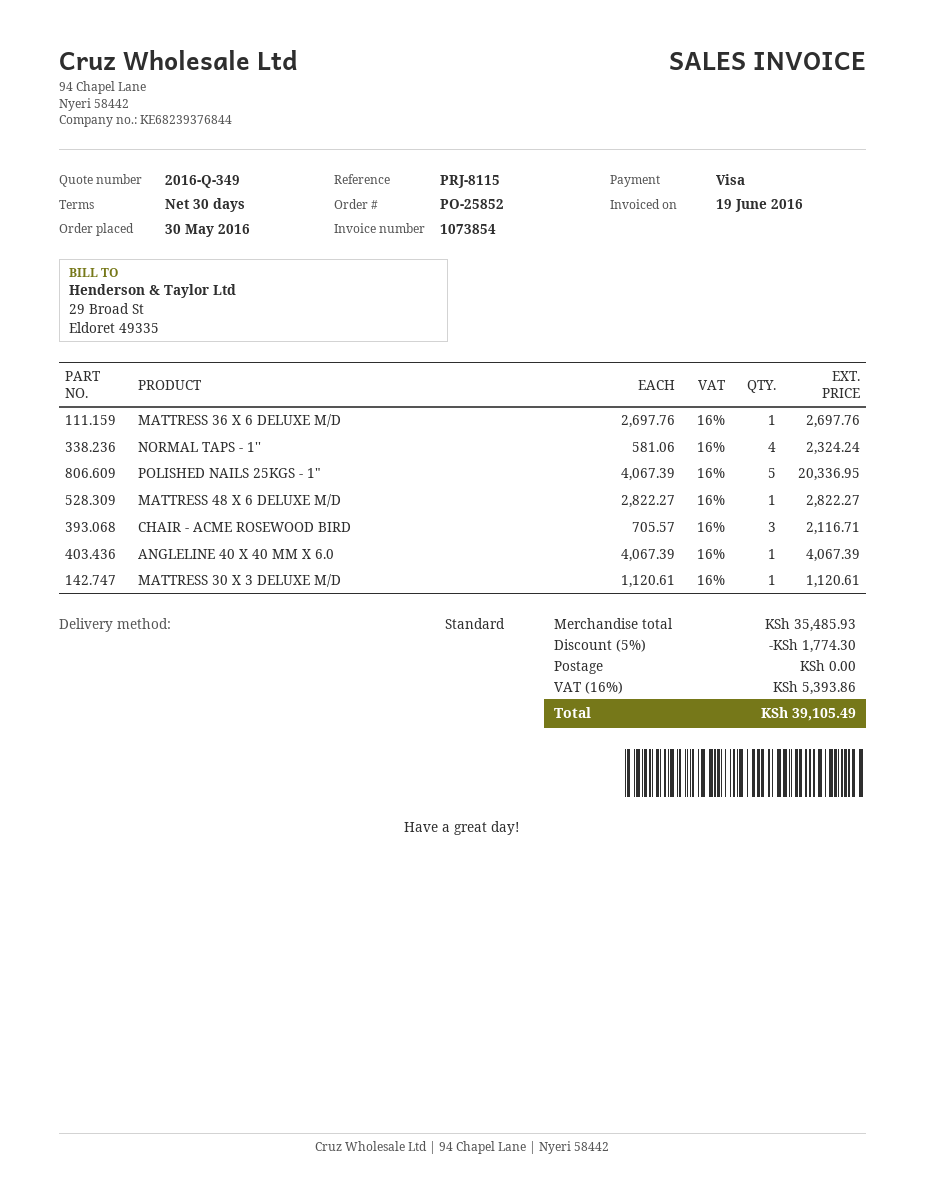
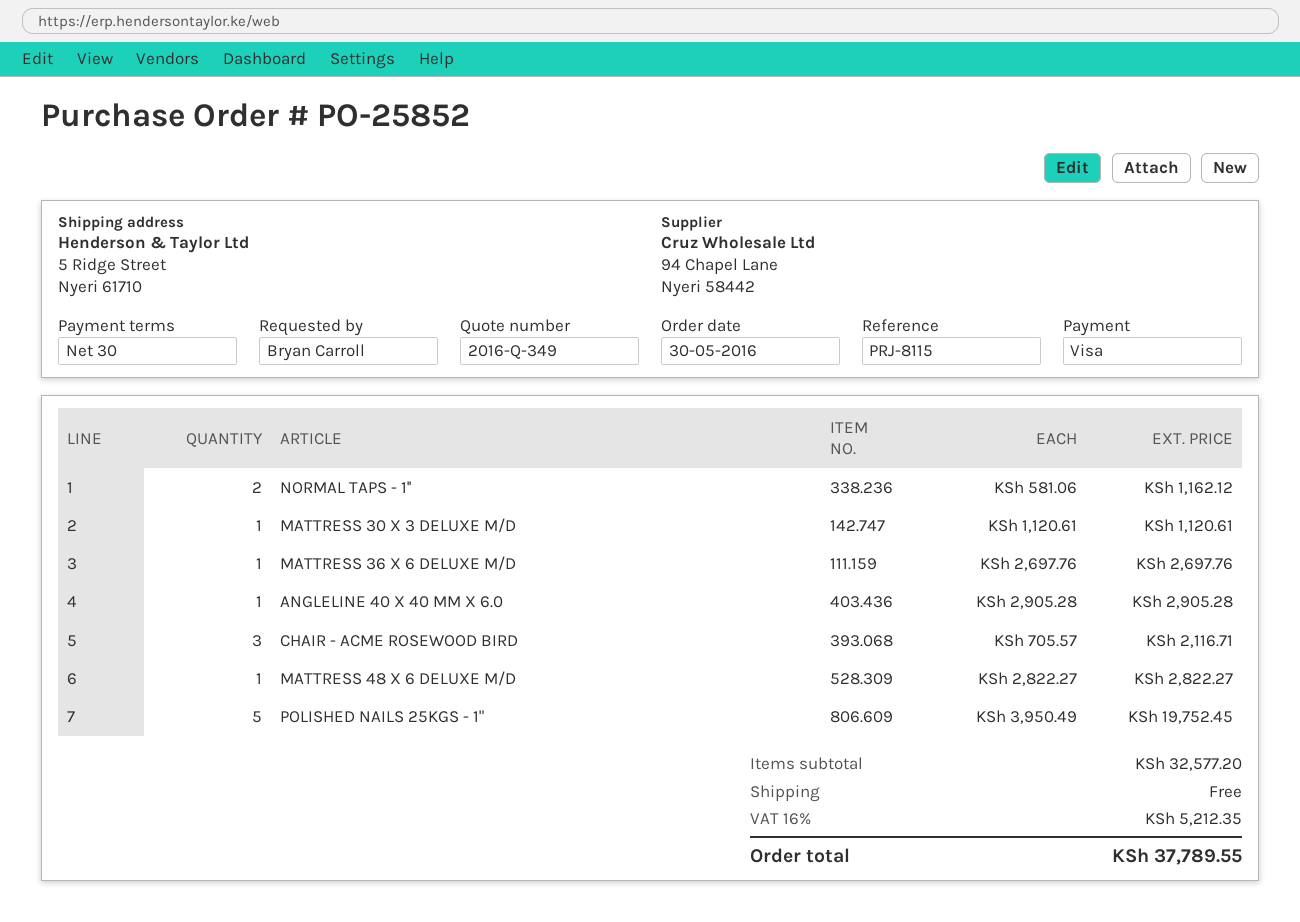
NORMAL TAPS - 1'': 4 x 581.06 = 2324.24 -> 2 x 581.06 = 1162.12
POLISHED NAILS 25KGS - 1": 5 x 4067.39 = 20336.95 -> 5 x 3950.49 = 19752.45
ANGLELINE 40 X 40 MM X 6.0: 1 x 4067.39 = 4067.39 -> 1 x 2905.28 = 2905.28
subtotal: 35485.93 -> 32577.20
discount: 5% = 1774.30 -> none
tax: 16% = 5393.86 -> 16% = 5212.35
total: 39105.49 -> 37789.55

